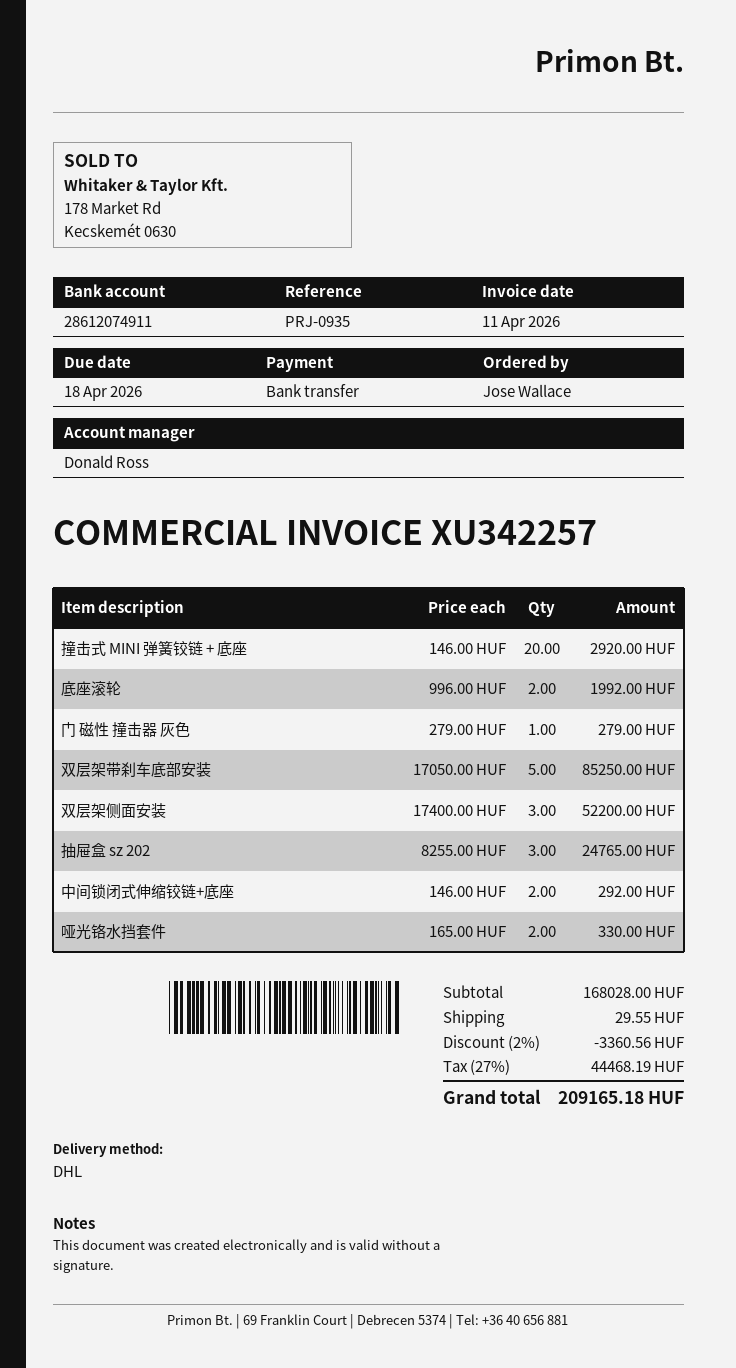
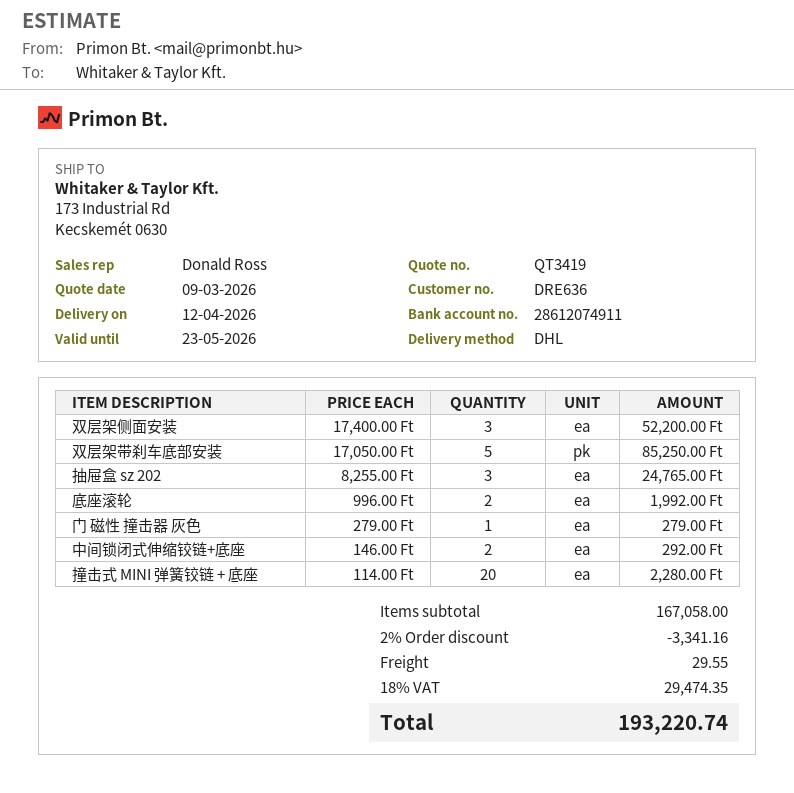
撞击式 MINI 弹簧铰链 + 底座: 20 x 146.00 = 2920.00 -> 20 x 114.00 = 2280.00
哑光铬水挡套件: 2 x 165.00 = 330.00 -> none
subtotal: 168028.00 -> 167058.00
discount: 2% = 3360.56 -> 2% = 3341.16
tax: 27% = 44468.19 -> 18% = 29474.35
total: 209165.18 -> 193220.74

